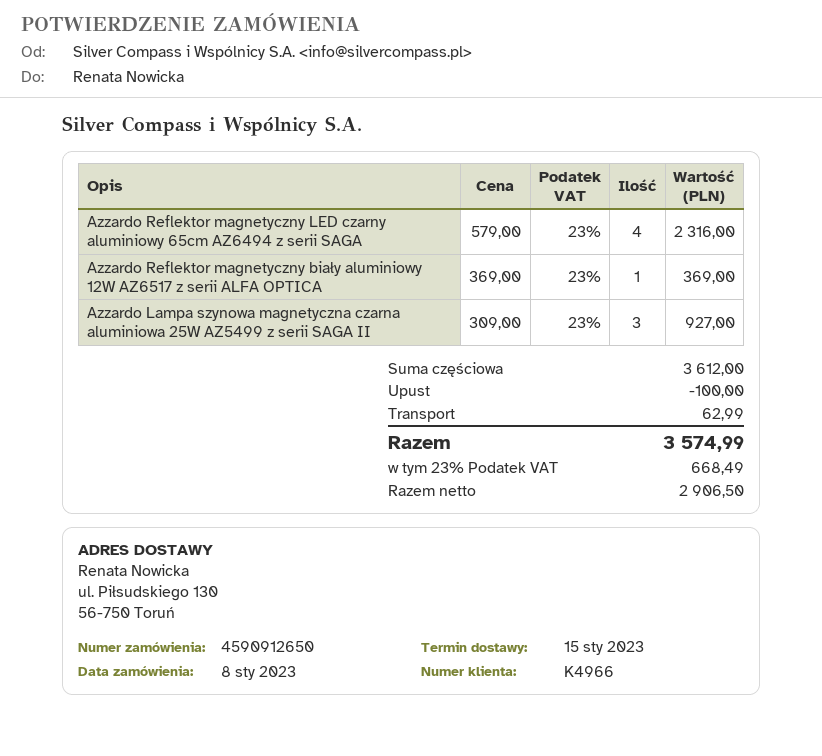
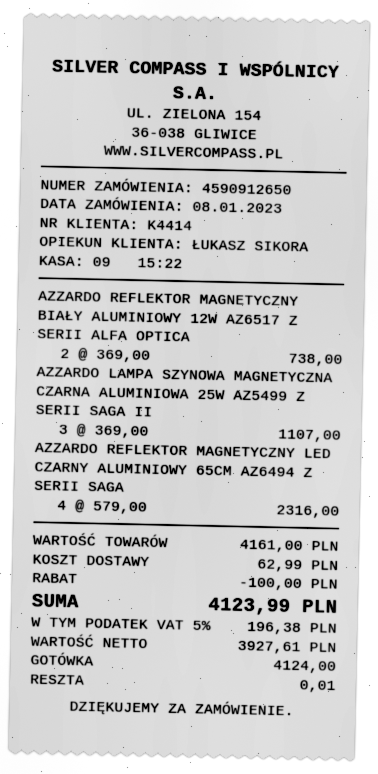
customer number: K4966 -> K4414
Azzardo Reflektor magnetyczny biały aluminiowy 12W AZ6517 z serii ALFA OPTICA: 1 x 369.00 = 369.00 -> 2 x 369.00 = 738.00
Azzardo Lampa szynowa magnetyczna czarna aluminiowa 25W AZ5499 z serii SAGA II: 3 x 309.00 = 927.00 -> 3 x 369.00 = 1107.00
subtotal: 3612.00 -> 4161.00
net: 2906.50 -> 3927.61
tax: 23% = 668.49 -> 5% = 196.38
total: 3574.99 -> 4123.99

